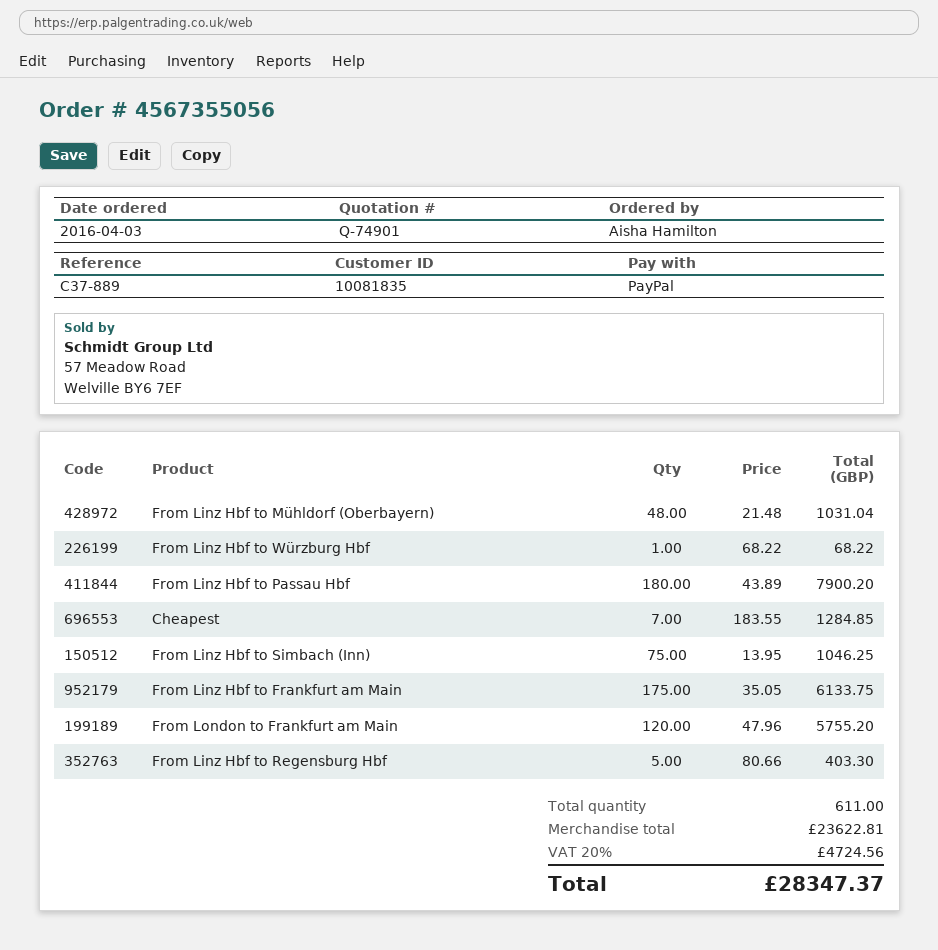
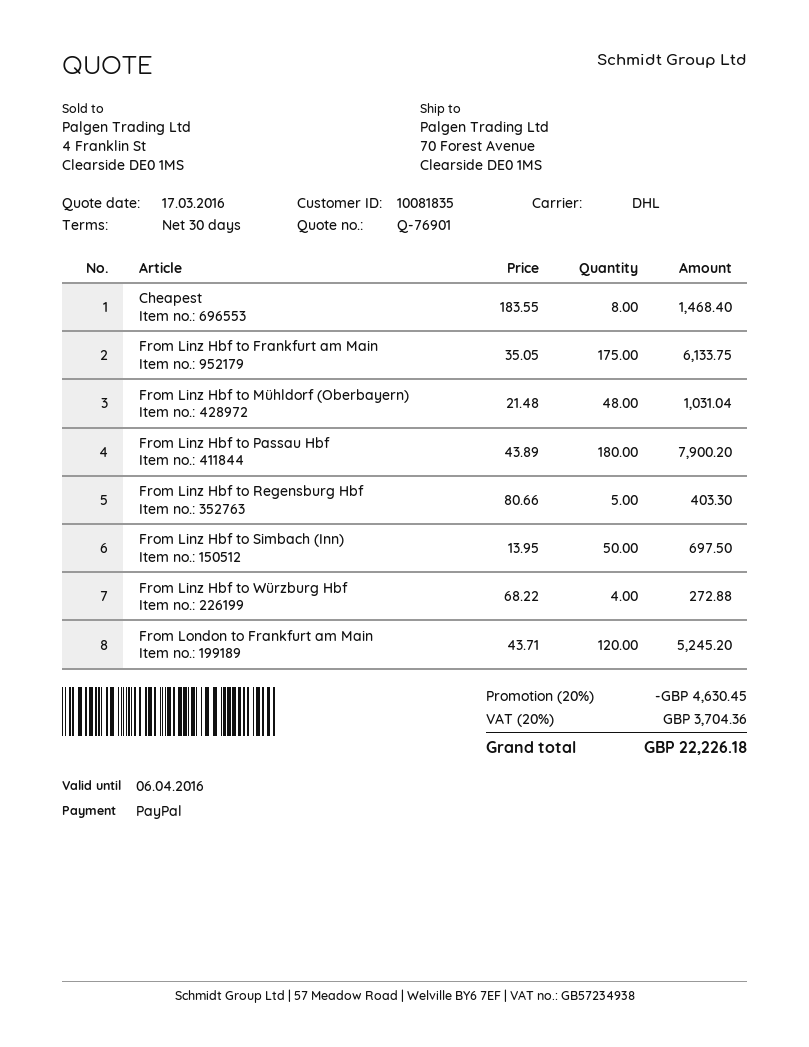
quote number: Q-74901 -> Q-76901
From Linz Hbf to Würzburg Hbf: 1 x 68.22 = 68.22 -> 4 x 68.22 = 272.88
Cheapest: 7 x 183.55 = 1284.85 -> 8 x 183.55 = 1468.40
From Linz Hbf to Simbach (Inn): 75 x 13.95 = 1046.25 -> 50 x 13.95 = 697.50
From London to Frankfurt am Main: 120 x 47.96 = 5755.20 -> 120 x 43.71 = 5245.20
discount: none -> 20% = 4630.45
tax: 20% = 4724.56 -> 20% = 3704.36
total: 28347.37 -> 22226.18

